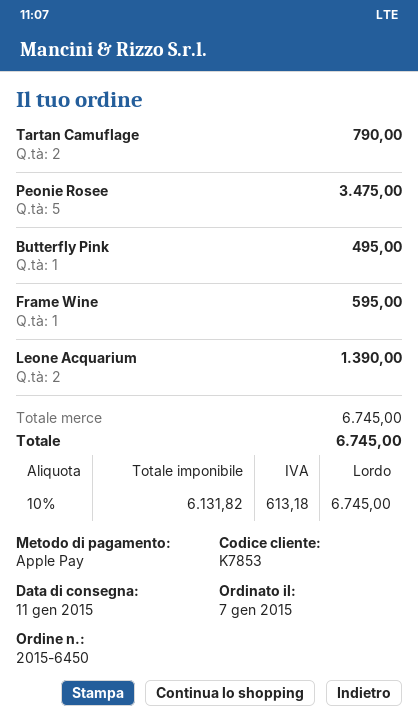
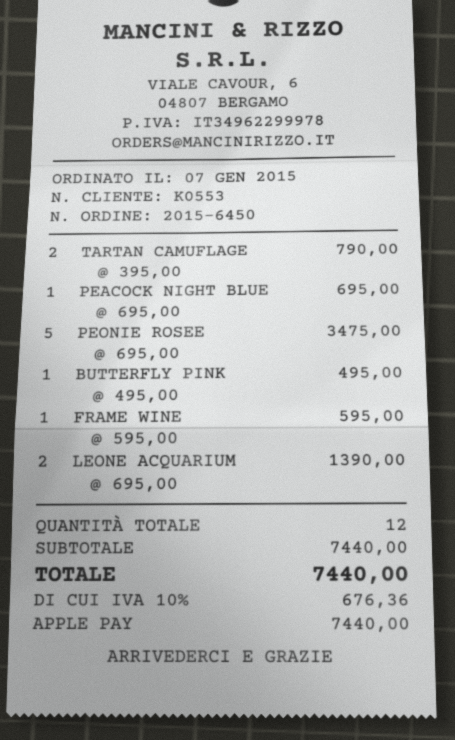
customer number: K7853 -> K0553
PEACOCK NIGHT BLUE: none -> 1 for 695.00
subtotal: 6745.00 -> 7440.00
tax: 10% = 613.18 -> 10% = 676.36
total: 6745.00 -> 7440.00

